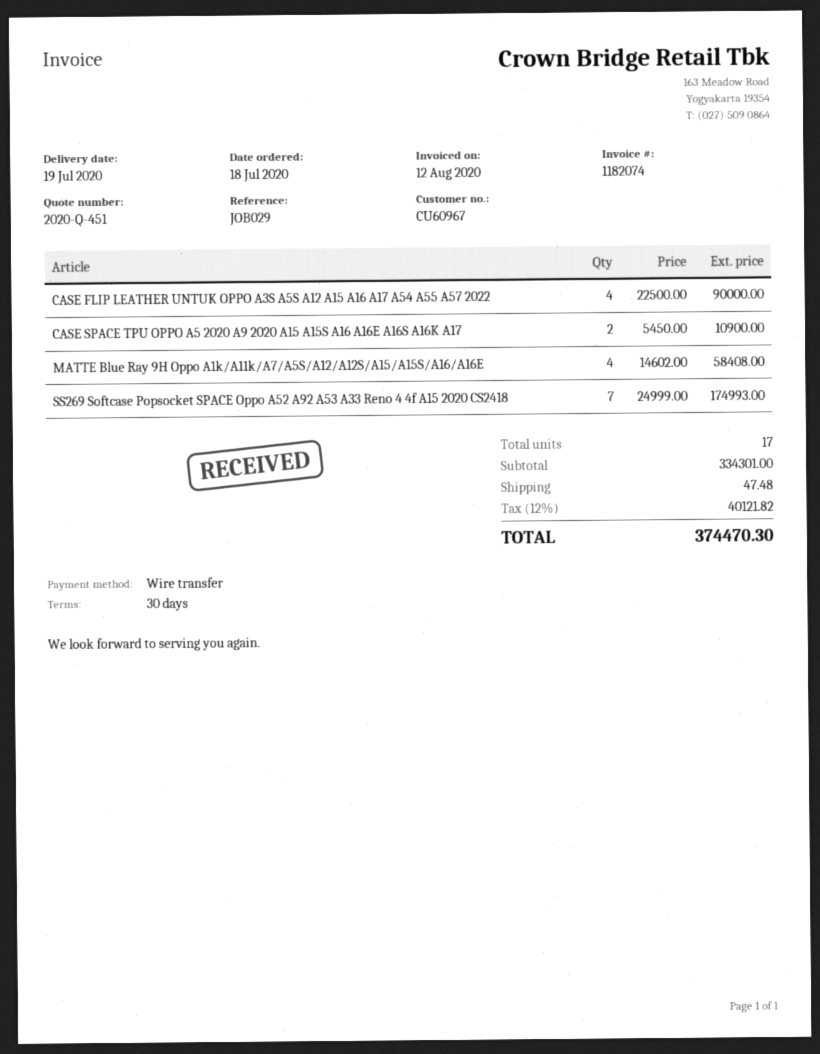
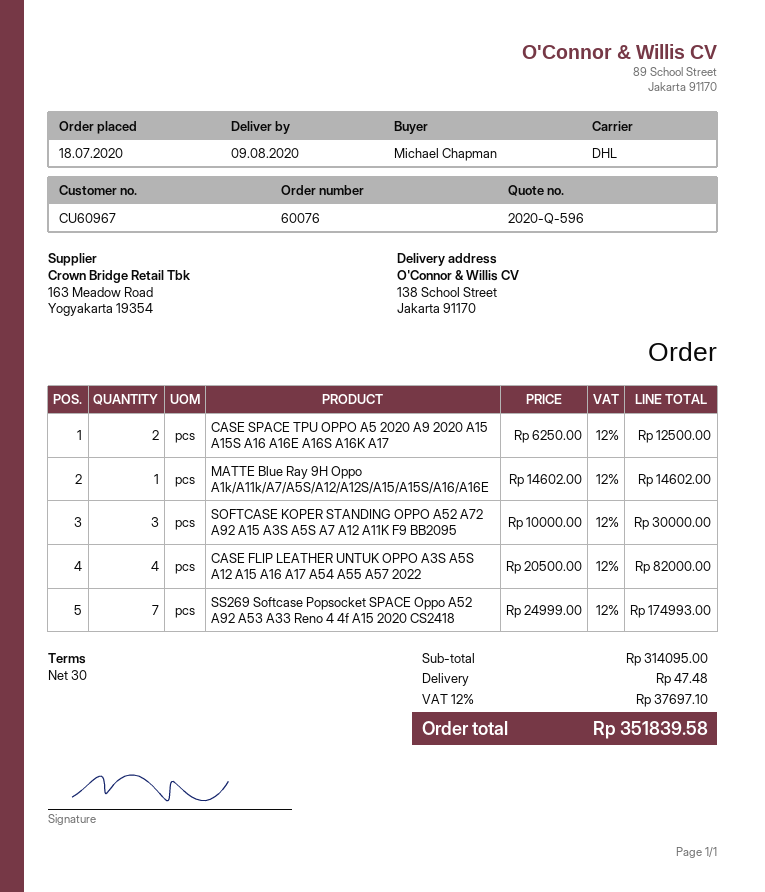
quote number: 2020-Q-451 -> 2020-Q-596
delivery date: 2020-07-19 -> 2020-08-09
CASE FLIP LEATHER UNTUK OPPO A3S A5S A12 A15 A16 A17 A54 A55 A57 2022: 4 x 22500.00 = 90000.00 -> 4 x 20500.00 = 82000.00
CASE SPACE TPU OPPO A5 2020 A9 2020 A15 A15S A16 A16E A16S A16K A17: 2 x 5450.00 = 10900.00 -> 2 x 6250.00 = 12500.00
MATTE Blue Ray 9H Oppo A1k/A11k/A7/A5S/A12/A12S/A15/A15S/A16/A16E: 4 x 14602.00 = 58408.00 -> 1 x 14602.00 = 14602.00
SOFTCASE KOPER STANDING OPPO A52 A72 A92 A15 A3S A5S A7 A12 A11K F9 BB2095: none -> 3 x 10000.00 = 30000.00
subtotal: 334301.00 -> 314095.00
tax: 12% = 40121.82 -> 12% = 37697.10
total: 374470.30 -> 351839.58

